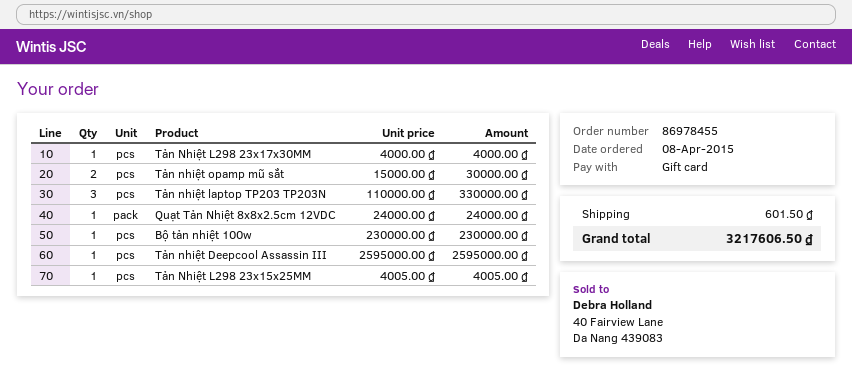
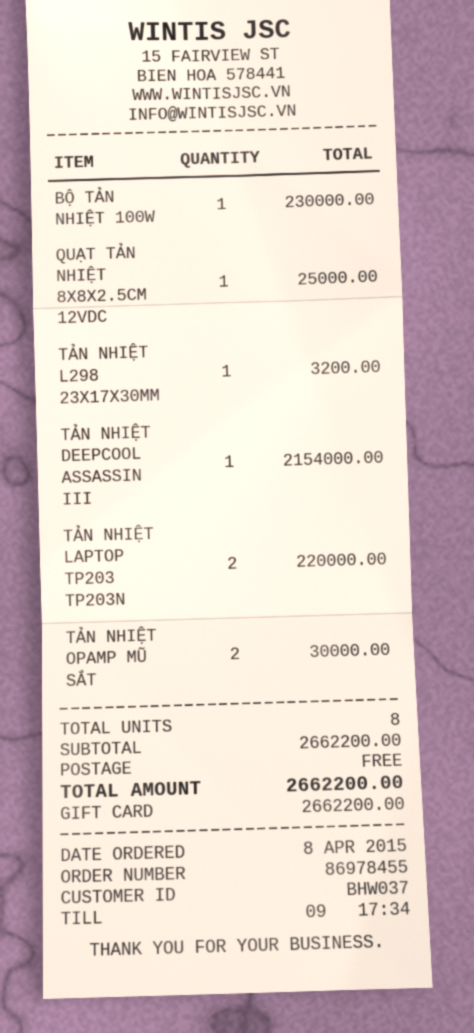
Tản Nhiệt L298 23x17x30MM: 1 for 4000.00 -> 1 for 3200.00
Tản nhiệt laptop TP203 TP203N: 3 for 330000.00 -> 2 for 220000.00
Quạt Tản Nhiệt 8x8x2.5cm 12VDC: 1 for 24000.00 -> 1 for 25000.00
Tản nhiệt Deepcool Assassin III: 1 for 2595000.00 -> 1 for 2154000.00
Tản Nhiệt L298 23x15x25MM: 1 for 4005.00 -> none
shipping: 601.50 -> 0.00
total: 3217606.50 -> 2662200.00

